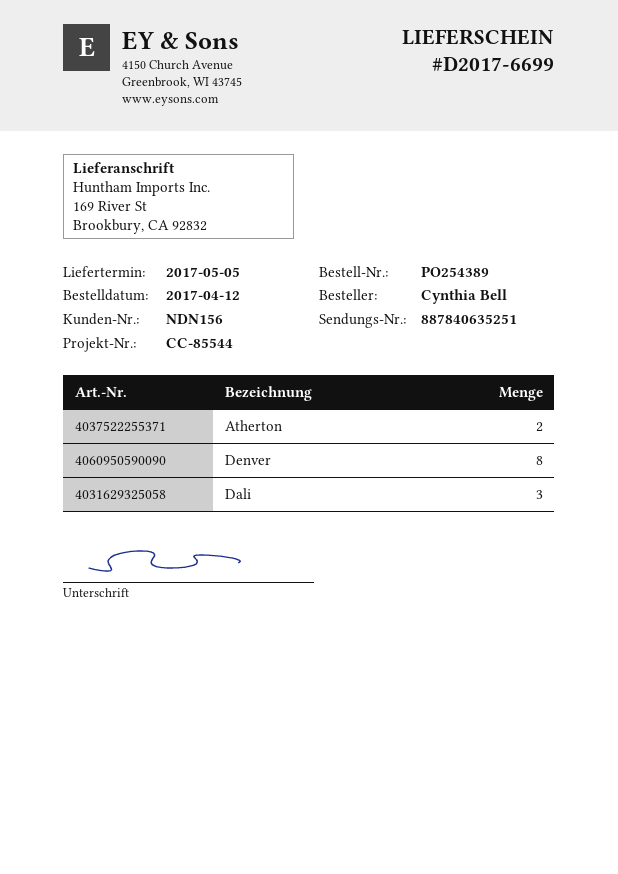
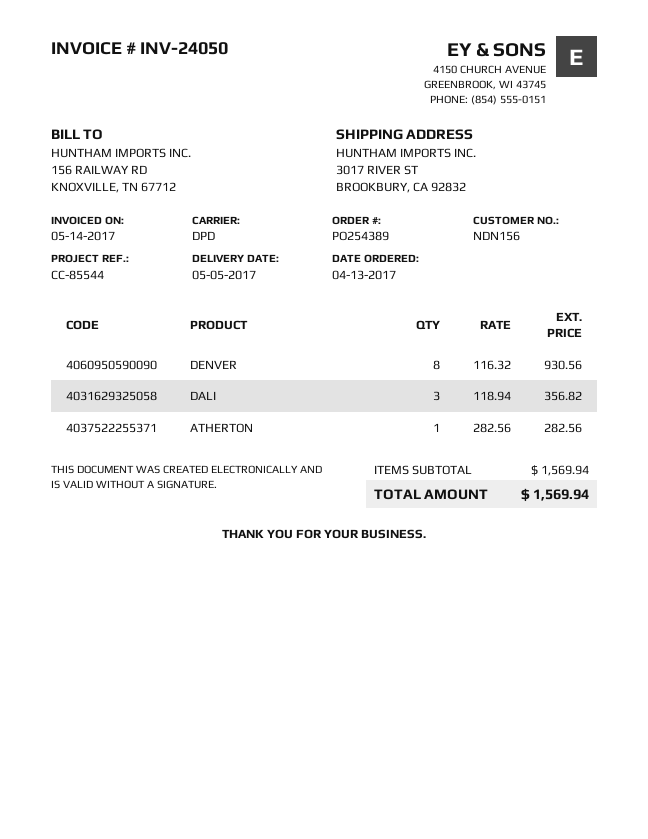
order date: 2017-04-12 -> 2017-04-13
ship to: 169 River St, Brookbury, CA 92832 -> 3017 RIVER ST, BROOKBURY, CA 92832
Atherton: 2 -> 1

